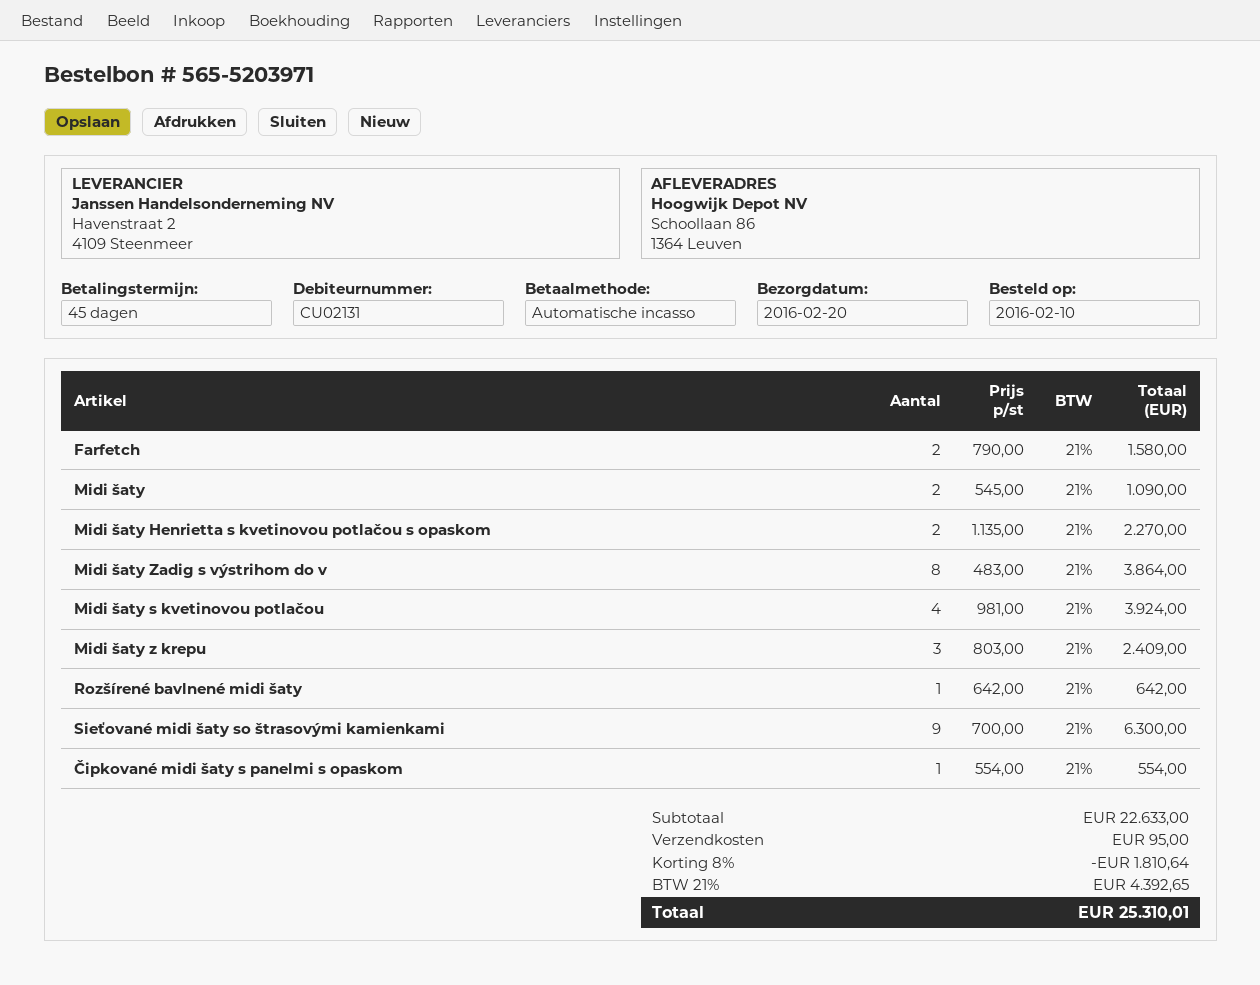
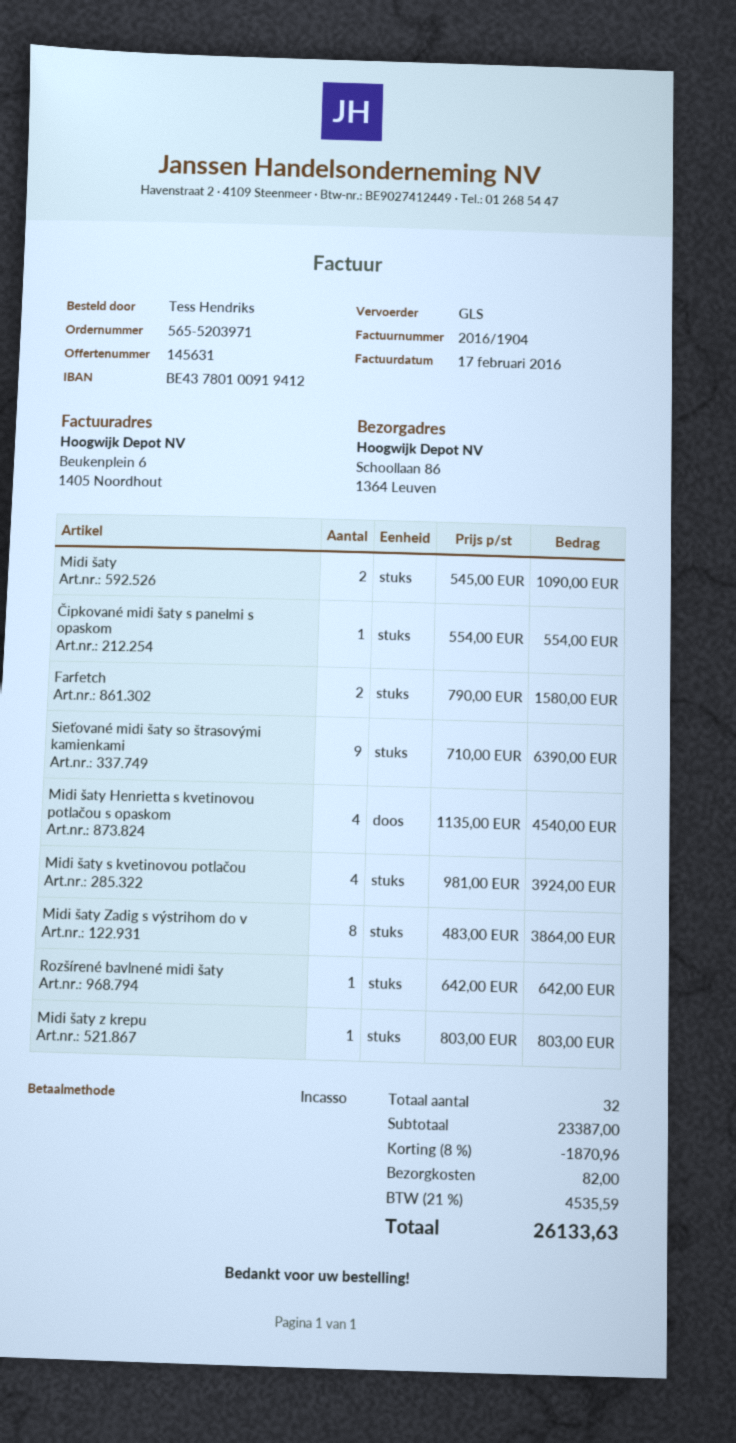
Midi šaty Henrietta s kvetinovou potlačou s opaskom: 2 x 1135.00 = 2270.00 -> 4 x 1135.00 = 4540.00
Midi šaty z krepu: 3 x 803.00 = 2409.00 -> 1 x 803.00 = 803.00
Sieťované midi šaty so štrasovými kamienkami: 9 x 700.00 = 6300.00 -> 9 x 710.00 = 6390.00
subtotal: 22633.00 -> 23387.00
discount: 8% = 1810.64 -> 8% = 1870.96
shipping: 95.00 -> 82.00
tax: 21% = 4392.65 -> 21% = 4535.59
total: 25310.01 -> 26133.63

